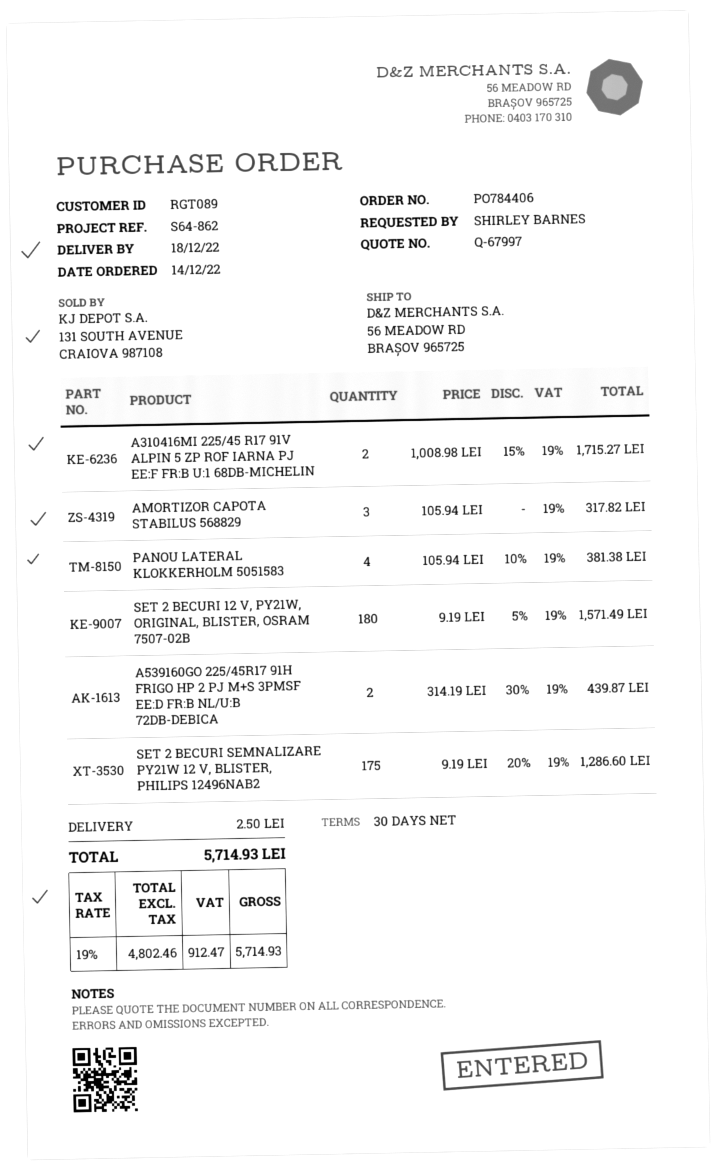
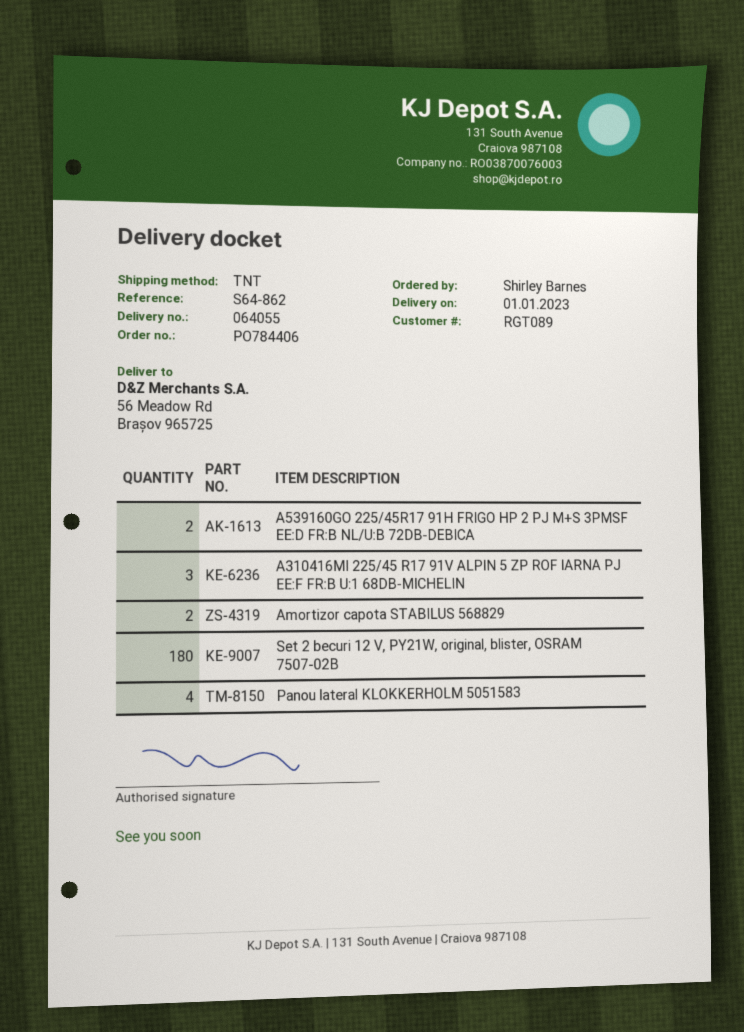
delivery date: 2022-12-18 -> 2023-01-01
A310416MI 225/45 R17 91V ALPIN 5 ZP ROF IARNA PJ EE:F FR:B U:1 68DB-MICHELIN: 2 -> 3
AMORTIZOR CAPOTA STABILUS 568829: 3 -> 2
SET 2 BECURI SEMNALIZARE PY21W 12 V, BLISTER, PHILIPS 12496NAB2: 175 -> none

